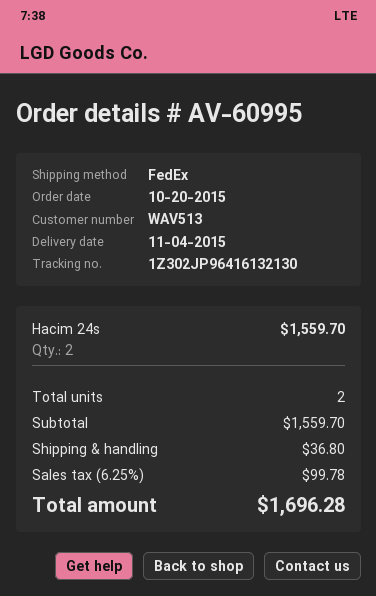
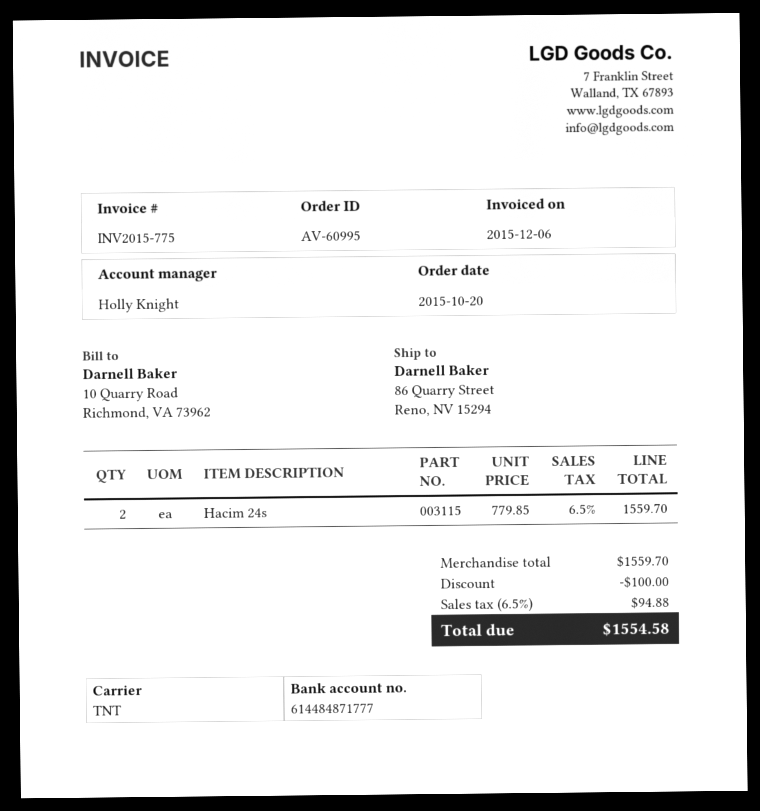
shipping method: FedEx -> TNT
discount: none -> 100.00
shipping: 36.80 -> none
tax: 6.25% = 99.78 -> 6.5% = 94.88
total: 1696.28 -> 1554.58

